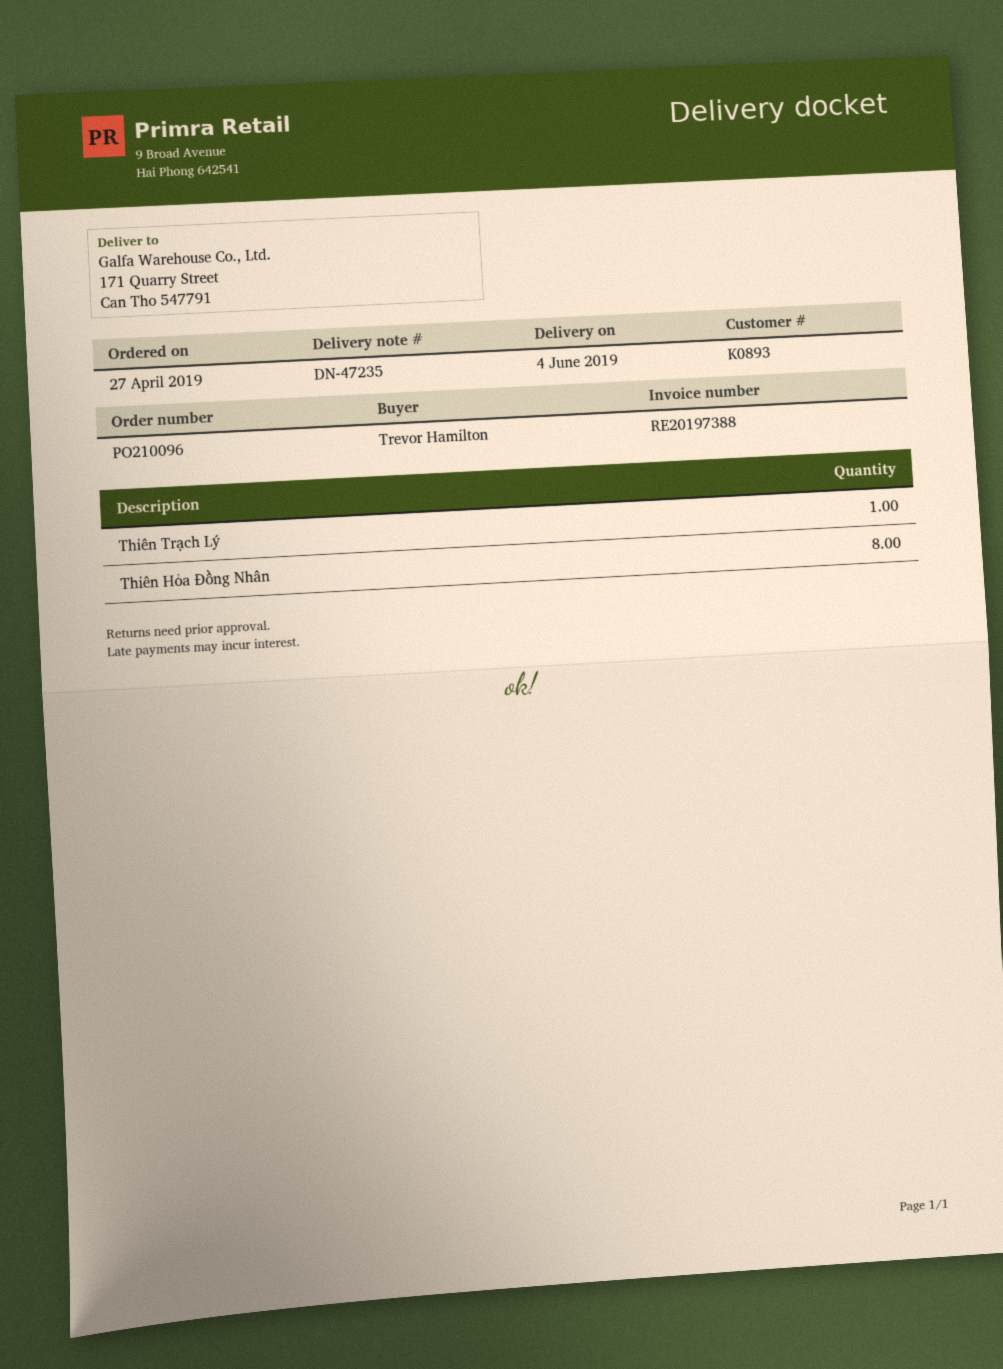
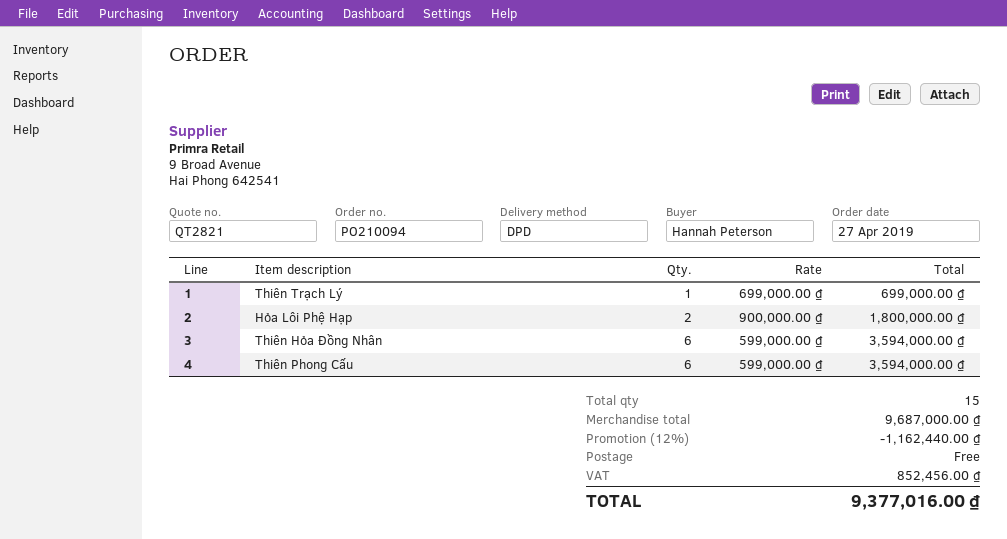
order number: PO210096 -> PO210094
ordered by: Trevor Hamilton -> Hannah Peterson
Thiên Hỏa Đồng Nhân: 8 -> 6
Hỏa Lôi Phệ Hạp: none -> 2
Thiên Phong Cấu: none -> 6

